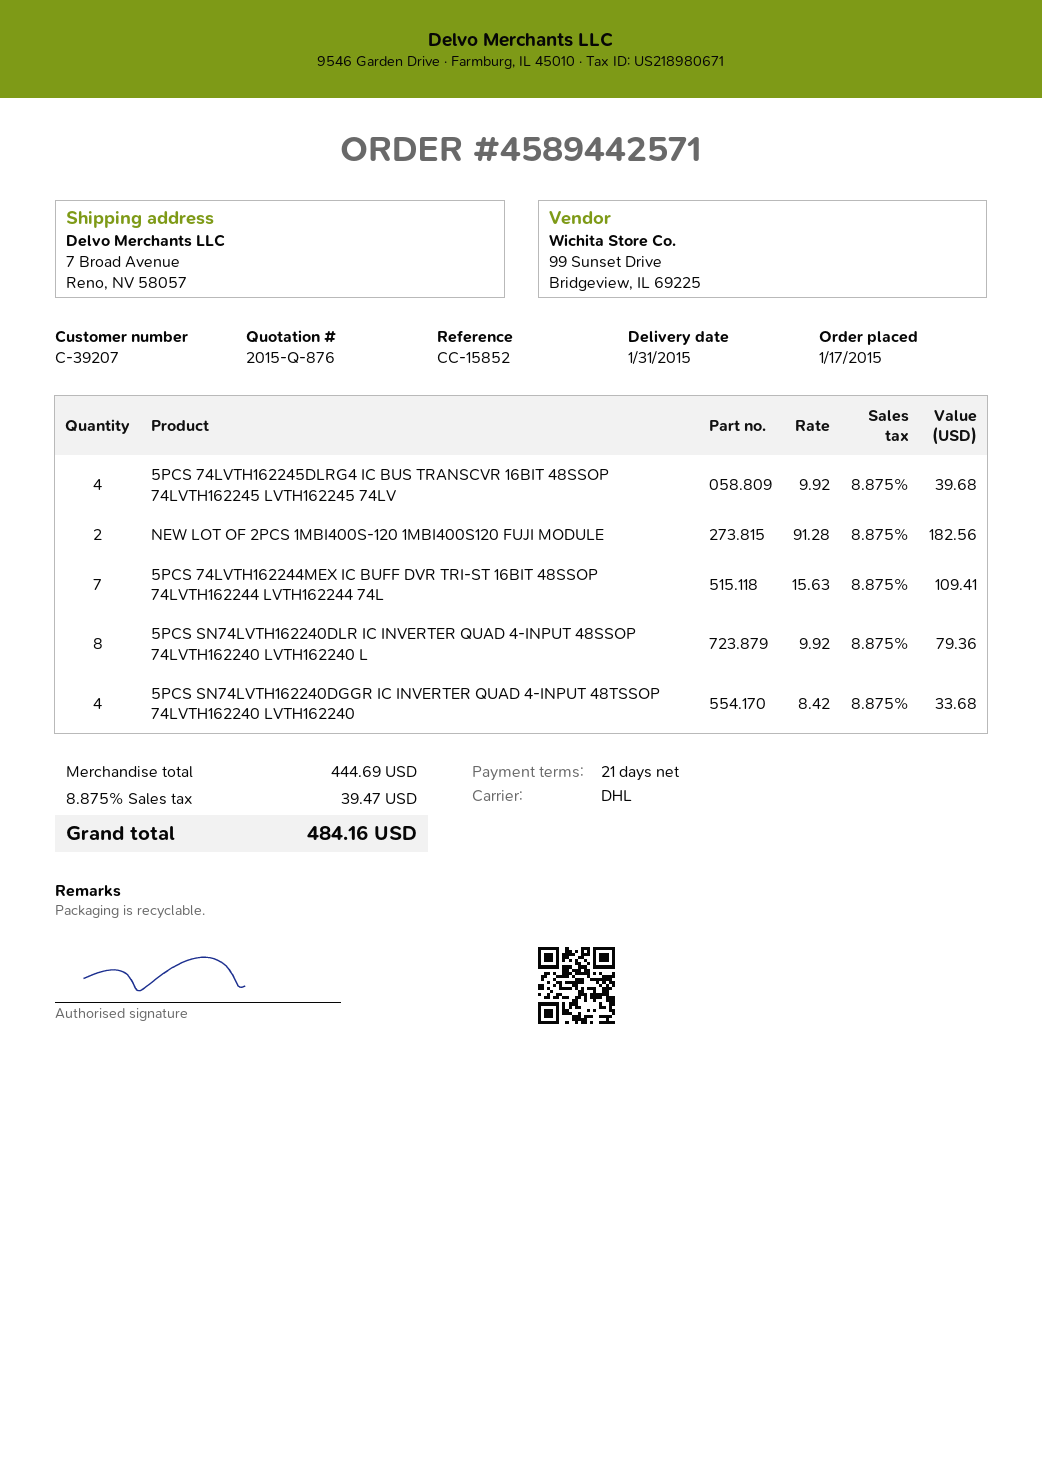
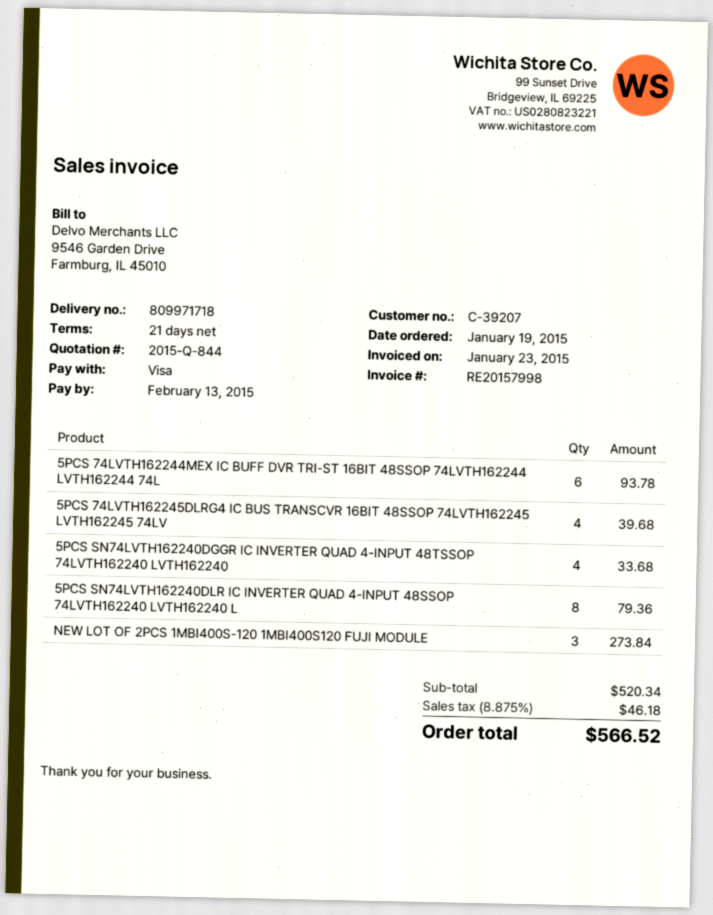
quote number: 2015-Q-876 -> 2015-Q-844
order date: 2015-01-17 -> 2015-01-19
NEW LOT OF 2PCS 1MBI400S-120 1MBI400S120 FUJI MODULE: 2 for 182.56 -> 3 for 273.84
5PCS 74LVTH162244MEX IC BUFF DVR TRI-ST 16BIT 48SSOP 74LVTH162244 LVTH162244 74L: 7 for 109.41 -> 6 for 93.78
subtotal: 444.69 -> 520.34
tax: 8.875% = 39.47 -> 8.875% = 46.18
total: 484.16 -> 566.52

